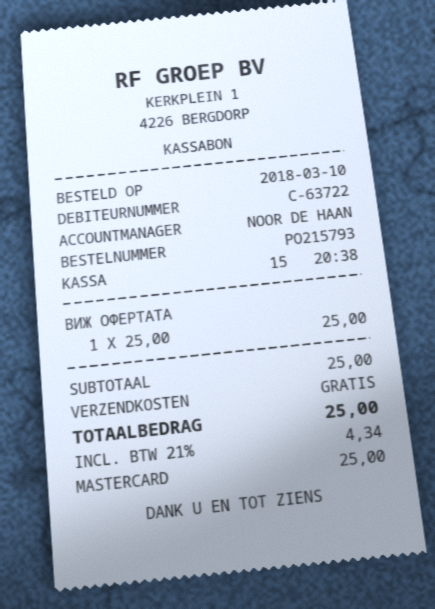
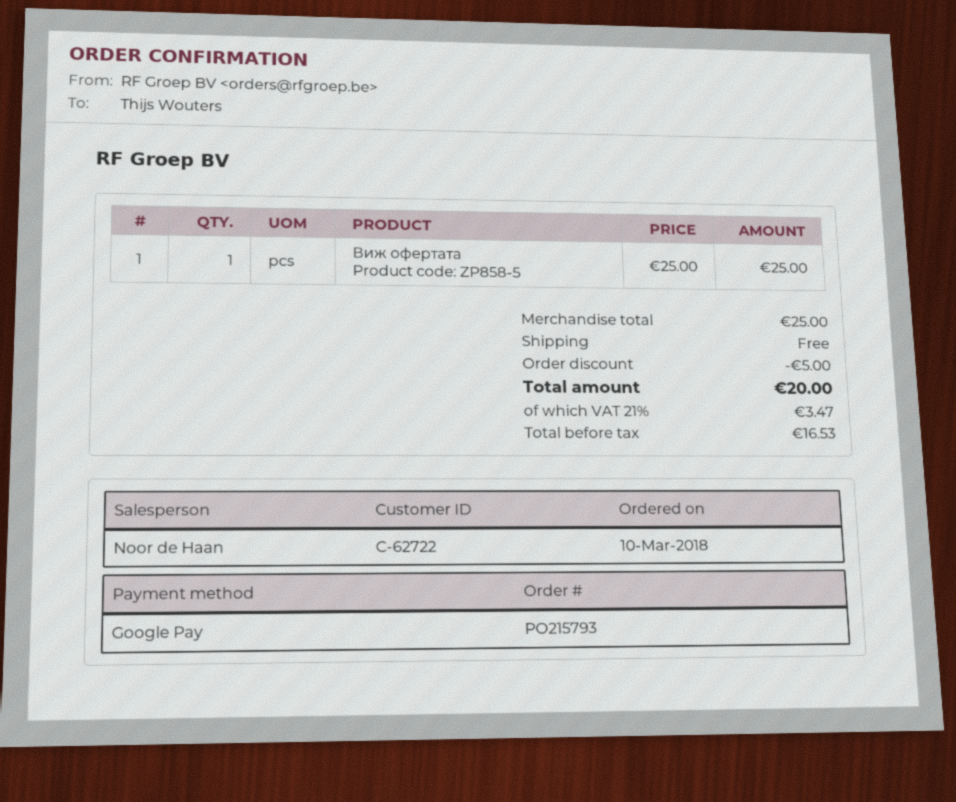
customer number: C-63722 -> C-62722
payment method: Mastercard -> Google Pay
discount: none -> 5.00
tax: 21% = 4.34 -> 21% = 3.47
total: 25.00 -> 20.00

